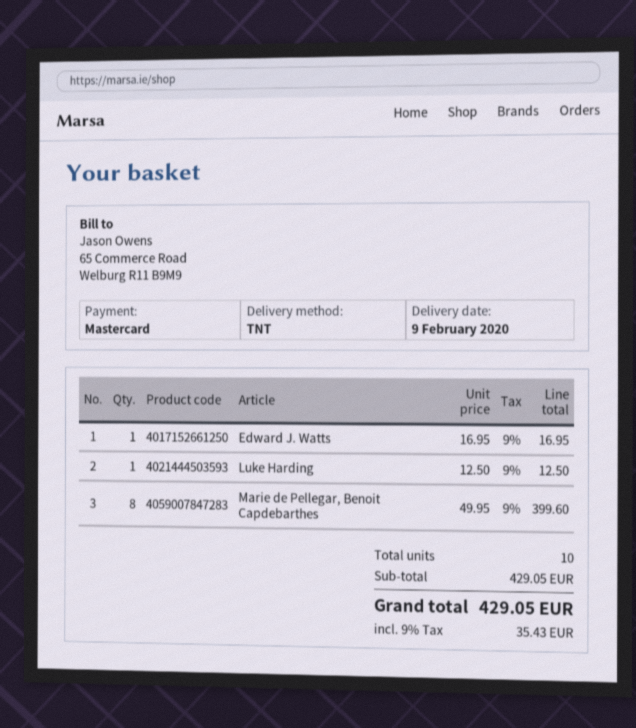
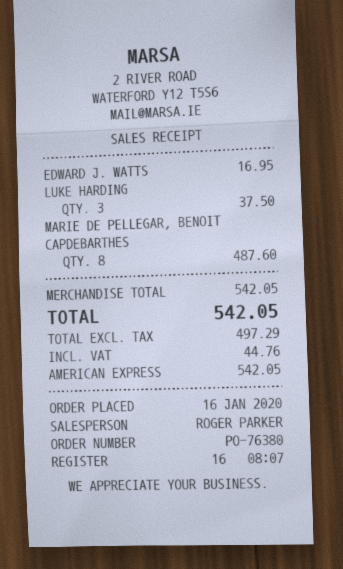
payment method: Mastercard -> American Express
Luke Harding: 1 for 12.50 -> 3 for 37.50
Marie de Pellegar, Benoit Capdebarthes: 8 for 399.60 -> 8 for 487.60
subtotal: 429.05 -> 542.05
tax: 35.43 -> 44.76
total: 429.05 -> 542.05

